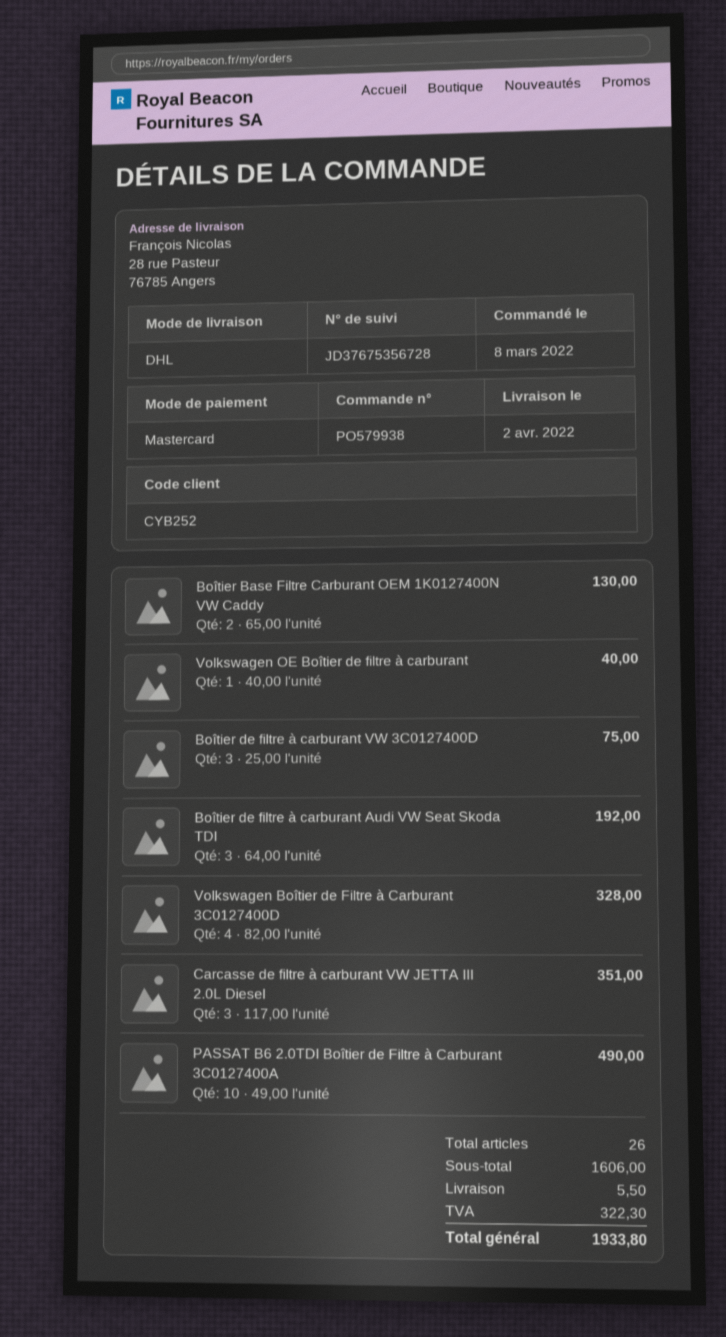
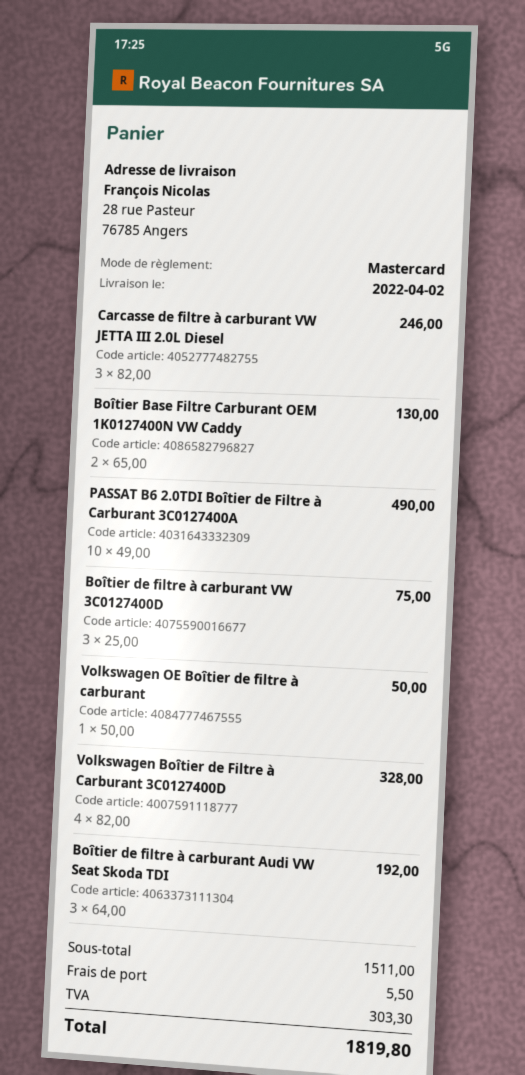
Volkswagen OE Boîtier de filtre à carburant: 1 x 40.00 = 40.00 -> 1 x 50.00 = 50.00
Carcasse de filtre à carburant VW JETTA III 2.0L Diesel: 3 x 117.00 = 351.00 -> 3 x 82.00 = 246.00
subtotal: 1606.00 -> 1511.00
tax: 322.30 -> 303.30
total: 1933.80 -> 1819.80

